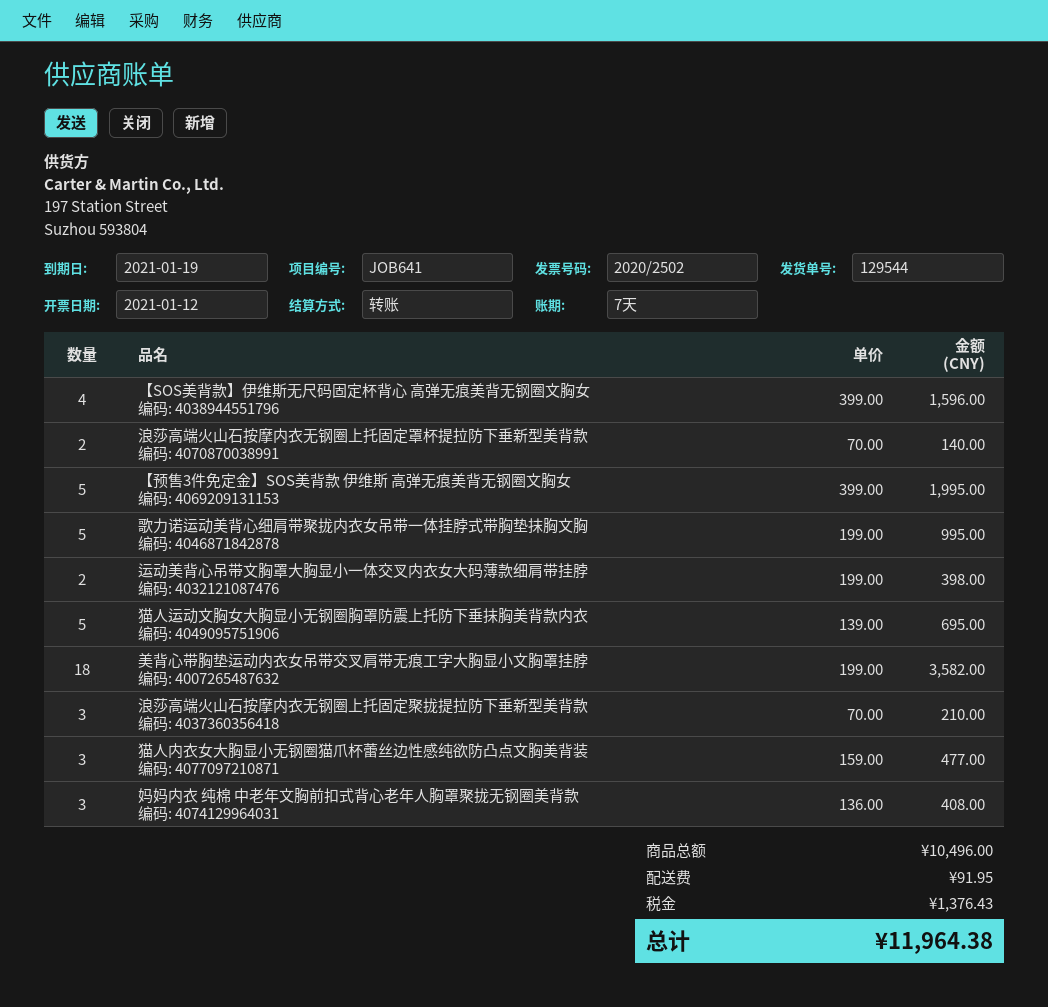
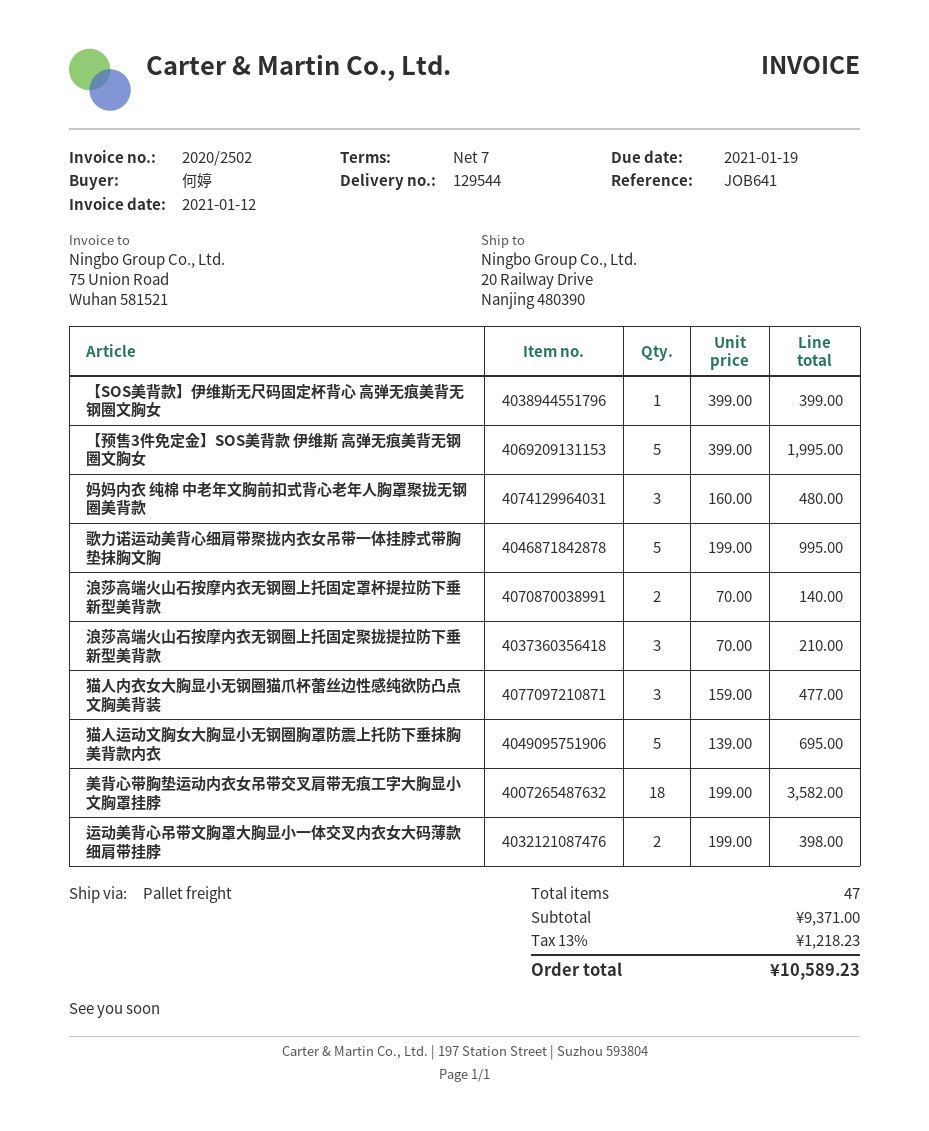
【SOS美背款】伊维斯无尺码固定杯背心 高弹无痕美背无钢圈文胸女: 4 x 399.00 = 1596.00 -> 1 x 399.00 = 399.00
妈妈内衣 纯棉 中老年文胸前扣式背心老年人胸罩聚拢无钢圈美背款: 3 x 136.00 = 408.00 -> 3 x 160.00 = 480.00
subtotal: 10496.00 -> 9371.00
shipping: 91.95 -> none
tax: 1376.43 -> 1218.23
total: 11964.38 -> 10589.23

